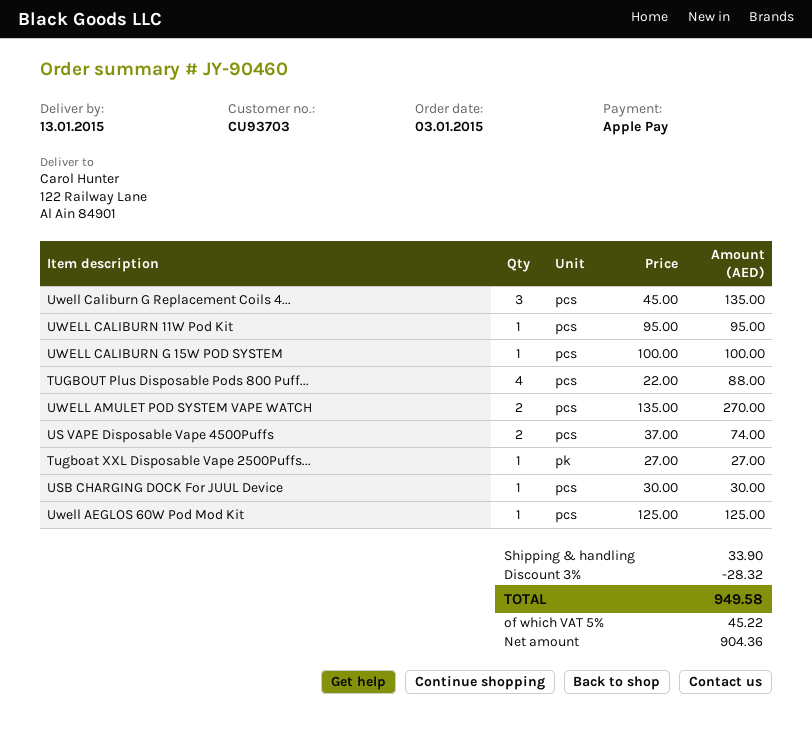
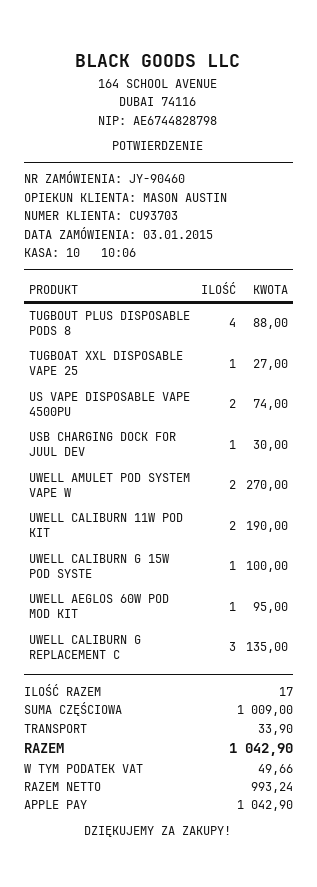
UWELL CALIBURN 11W Pod Kit: 1 for 95.00 -> 2 for 190.00
Uwell AEGLOS 60W Pod Mod Kit: 1 for 125.00 -> 1 for 95.00
discount: 3% = 28.32 -> none
net: 904.36 -> 993.24
tax: 45.22 -> 49.66
total: 949.58 -> 1042.90

